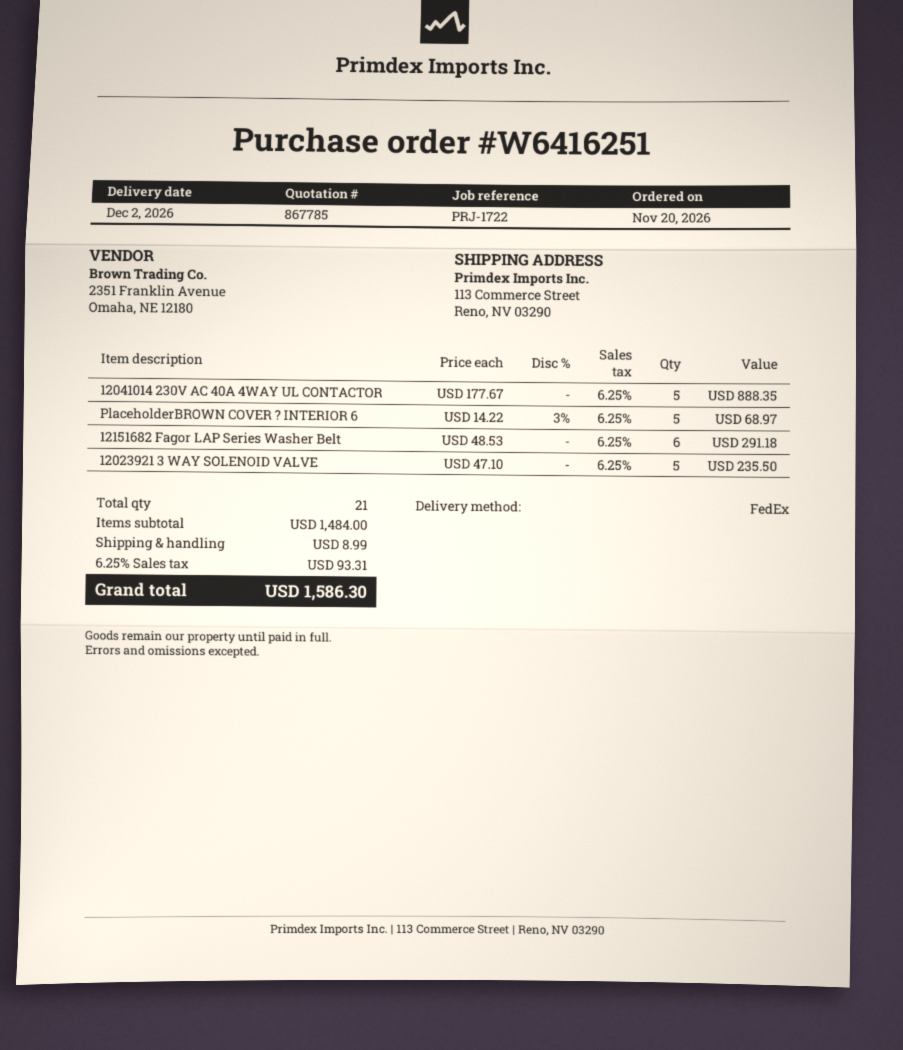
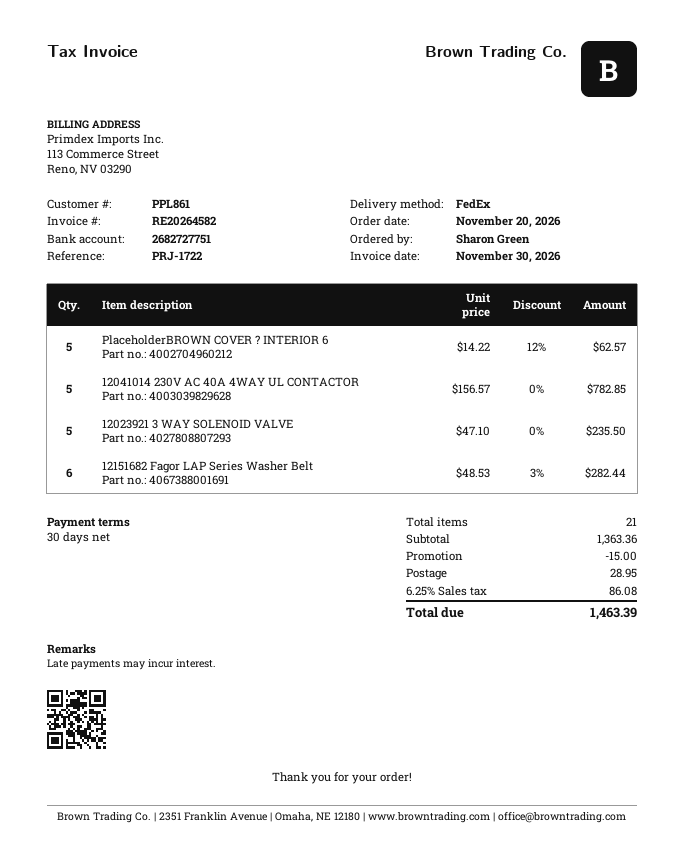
12041014 230V AC 40A 4WAY UL CONTACTOR: 5 x 177.67 = 888.35 -> 5 x 156.57 = 782.85
PlaceholderBROWN COVER ? INTERIOR 6: 5 x 14.22 - 3% = 68.97 -> 5 x 14.22 - 12% = 62.57
12151682 Fagor LAP Series Washer Belt: 6 x 48.53 = 291.18 -> 6 x 48.53 - 3% = 282.44
subtotal: 1484.00 -> 1363.36
discount: none -> 15.00
shipping: 8.99 -> 28.95
tax: 6.25% = 93.31 -> 6.25% = 86.08
total: 1586.30 -> 1463.39

